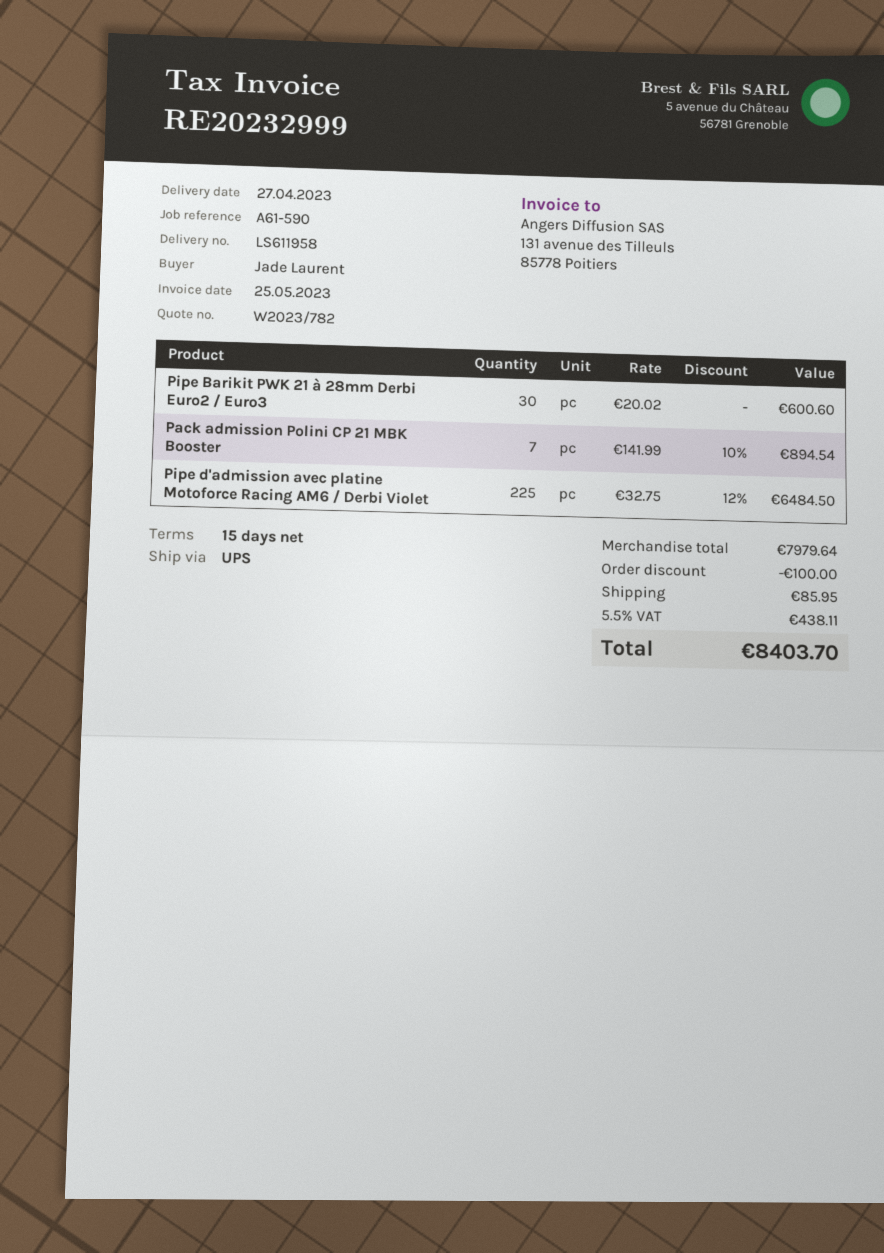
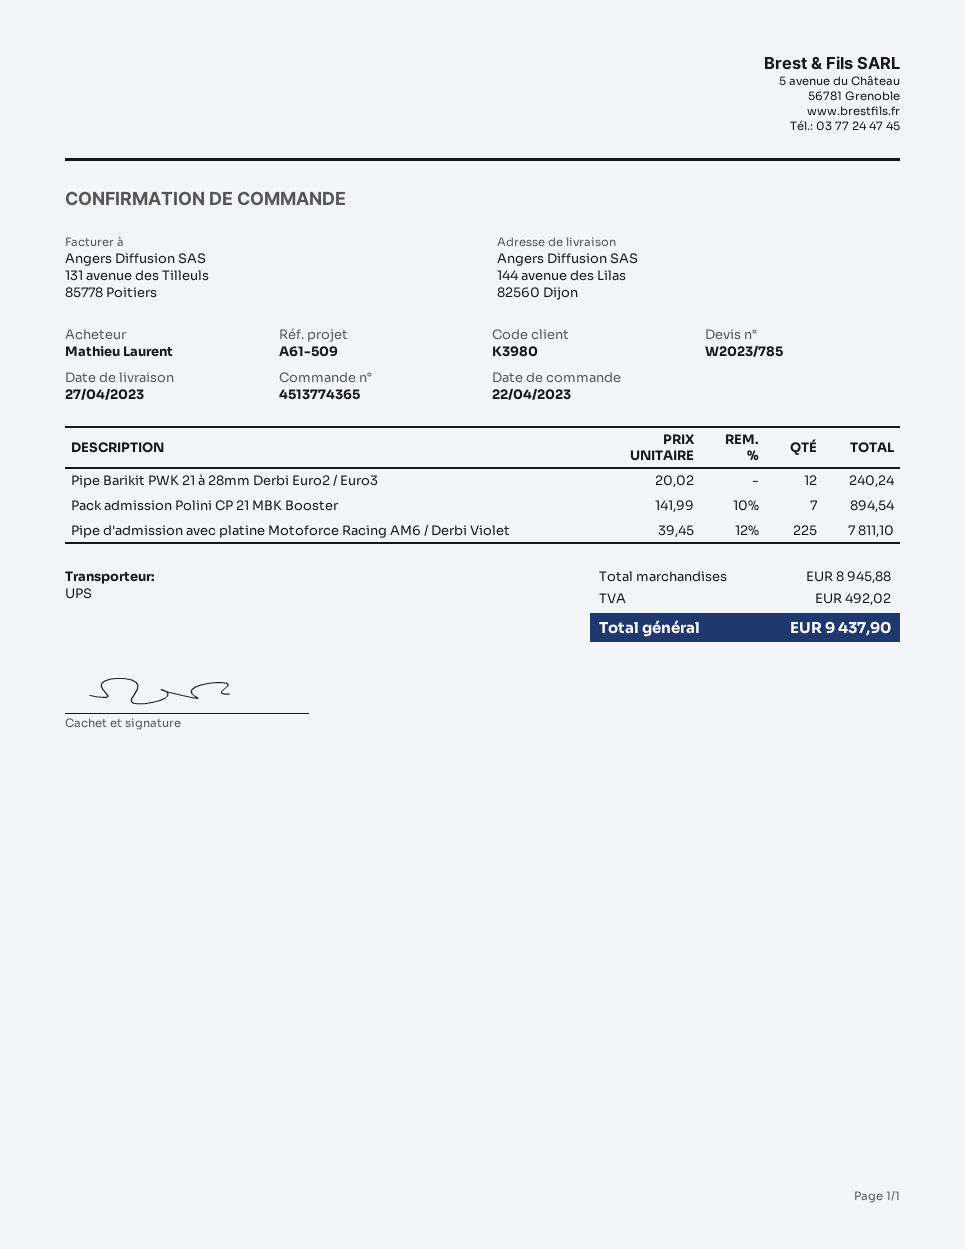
quote number: W2023/782 -> W2023/785
reference: A61-590 -> A61-509
ordered by: Jade Laurent -> Mathieu Laurent
Pipe Barikit PWK 21 à 28mm Derbi Euro2 / Euro3: 30 x 20.02 = 600.60 -> 12 x 20.02 = 240.24
Pipe d'admission avec platine Motoforce Racing AM6 / Derbi Violet: 225 x 32.75 - 12% = 6484.50 -> 225 x 39.45 - 12% = 7811.10
subtotal: 7979.64 -> 8945.88
discount: 100.00 -> none
shipping: 85.95 -> none
tax: 438.11 -> 492.02
total: 8403.70 -> 9437.90

